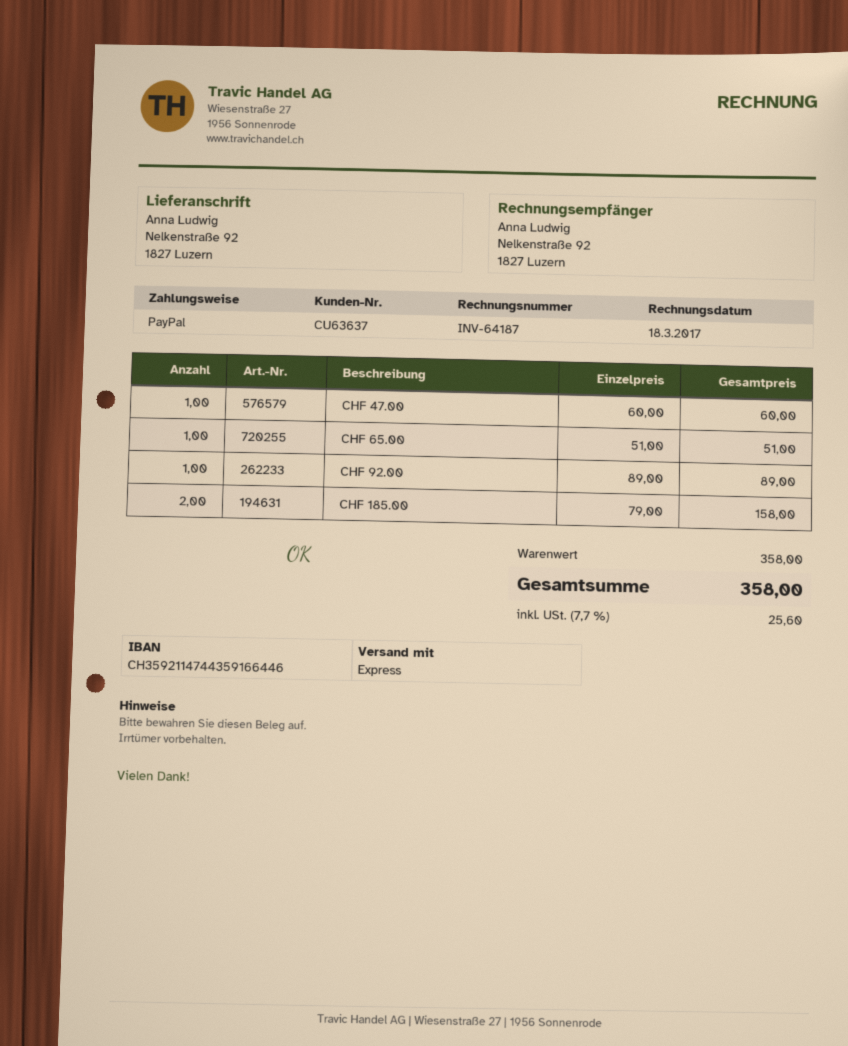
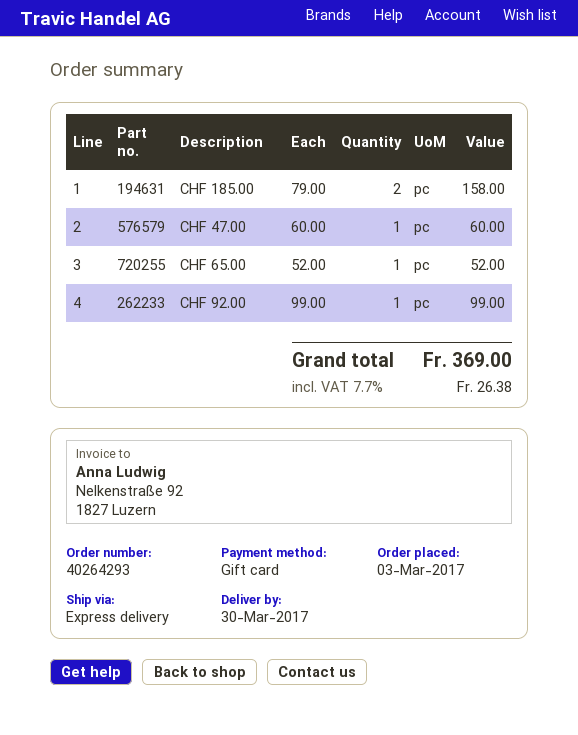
payment method: PayPal -> gift card
CHF 65.00: 1 x 51.00 = 51.00 -> 1 x 52.00 = 52.00
CHF 92.00: 1 x 89.00 = 89.00 -> 1 x 99.00 = 99.00
tax: 7.7% = 25.60 -> 7.7% = 26.38
total: 358.00 -> 369.00

